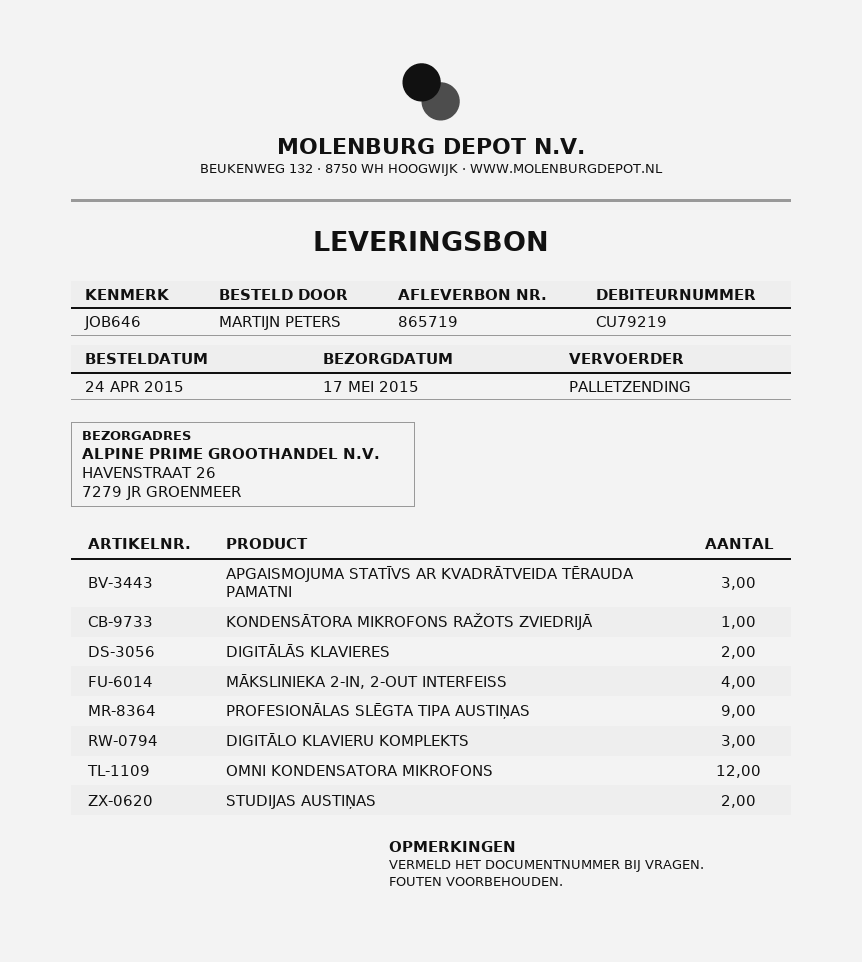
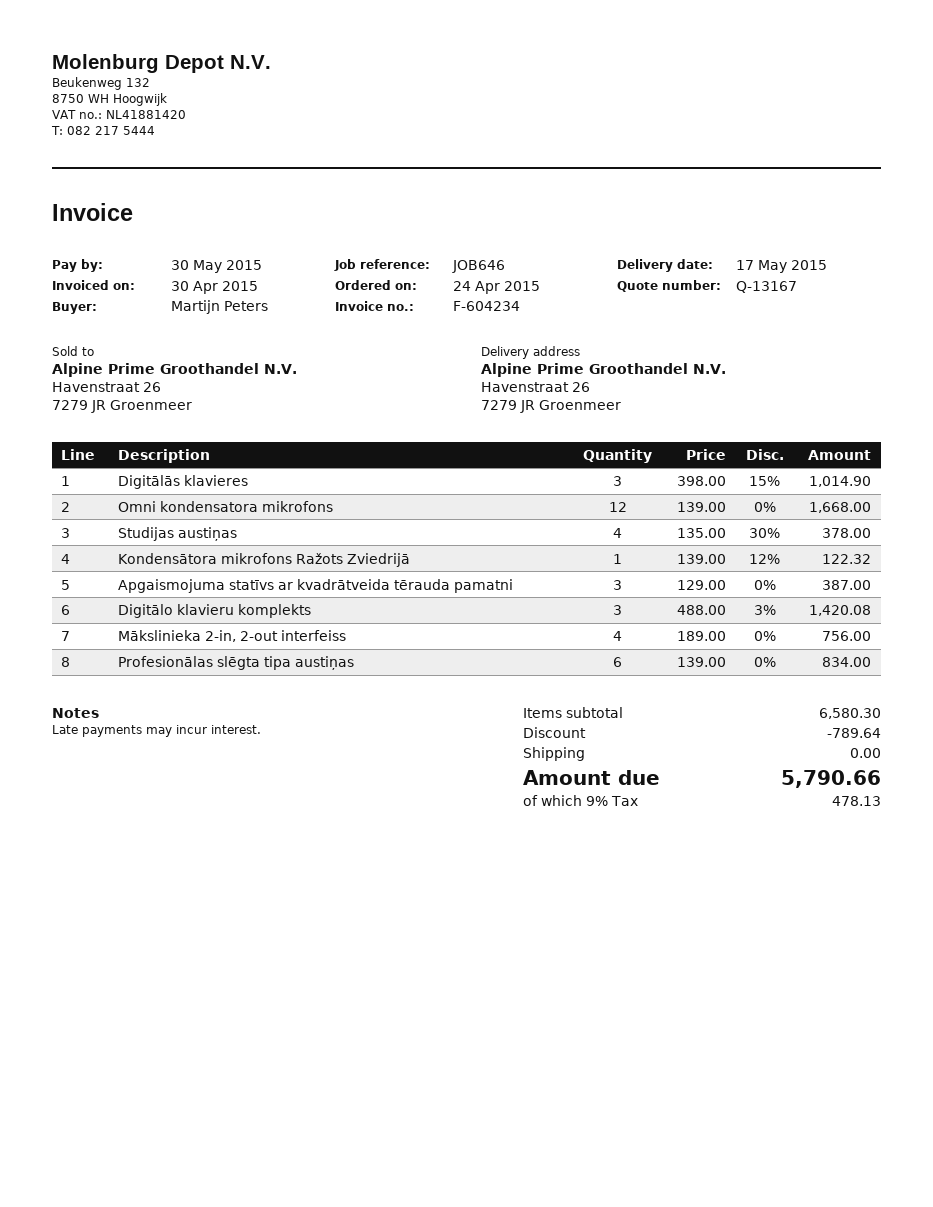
DIGITĀLĀS KLAVIERES: 2 -> 3
PROFESIONĀLAS SLĒGTA TIPA AUSTIŅAS: 9 -> 6
STUDIJAS AUSTIŅAS: 2 -> 4

